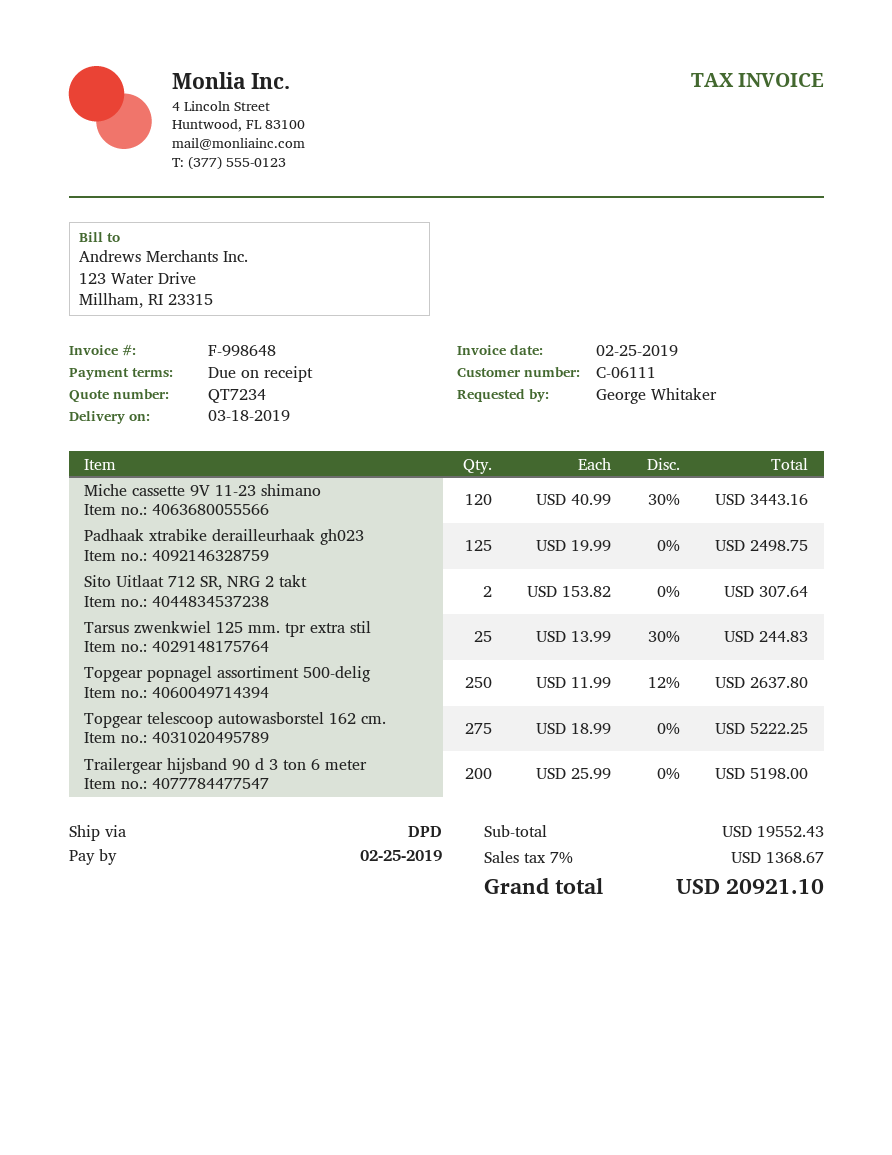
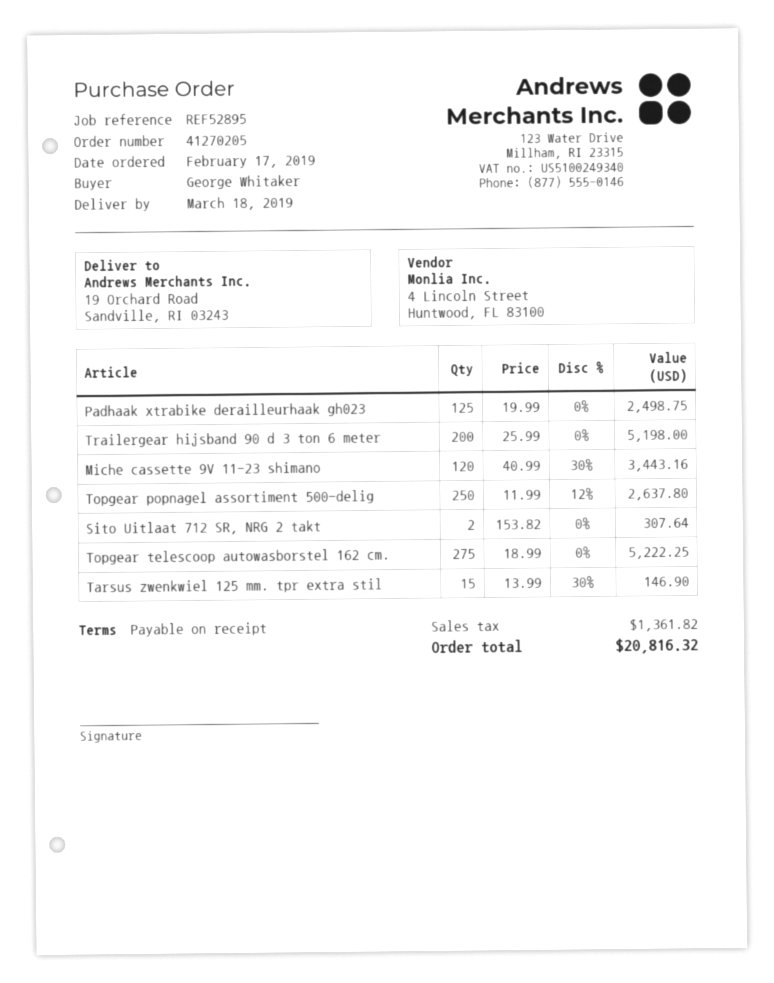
Tarsus zwenkwiel 125 mm. tpr extra stil: 25 x 13.99 - 30% = 244.83 -> 15 x 13.99 - 30% = 146.90
tax: 1368.67 -> 1361.82
total: 20921.10 -> 20816.32

